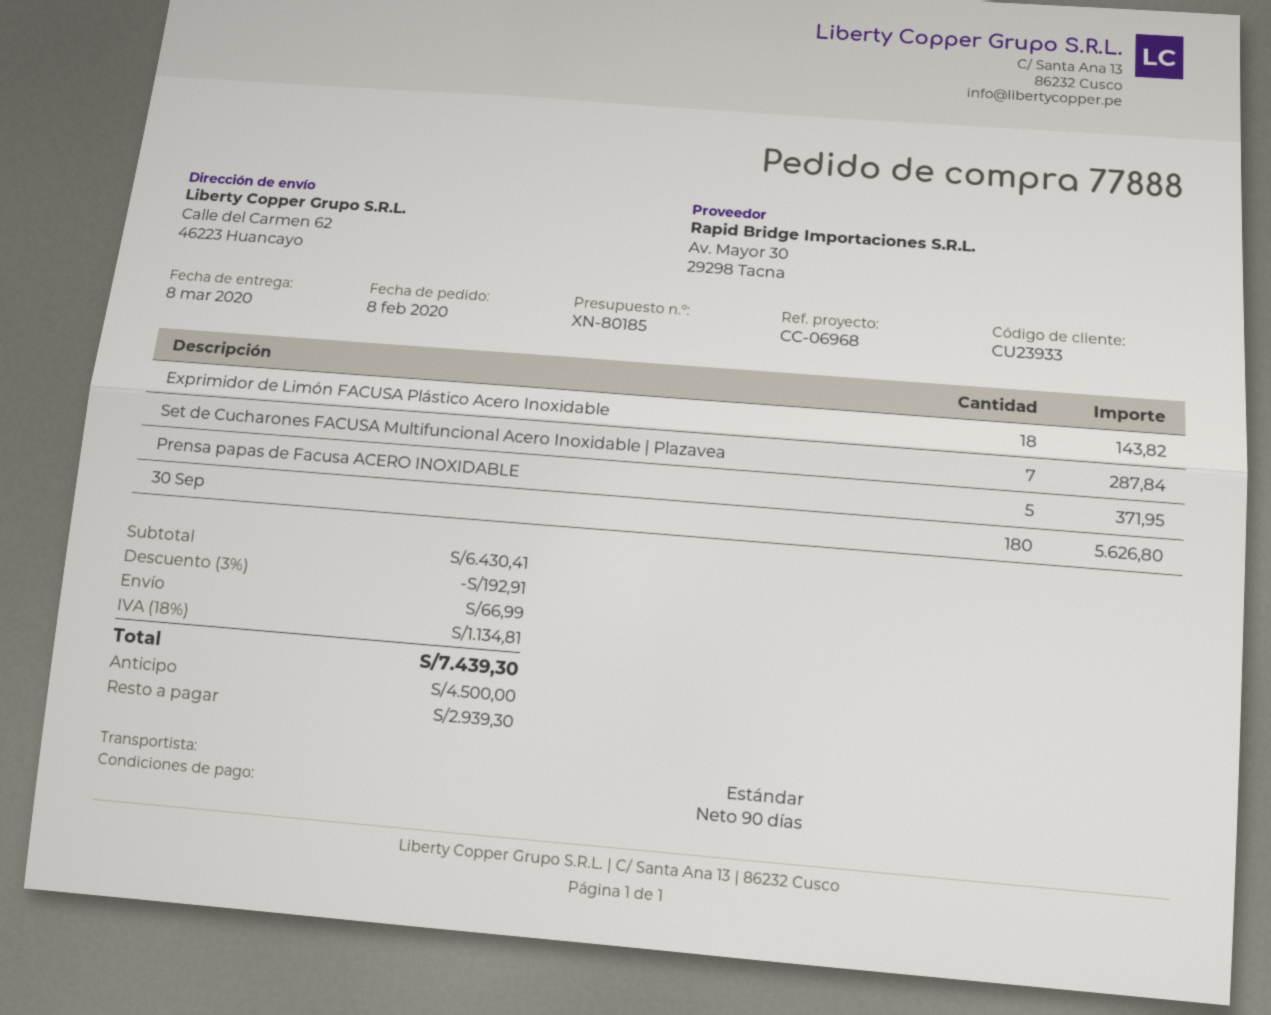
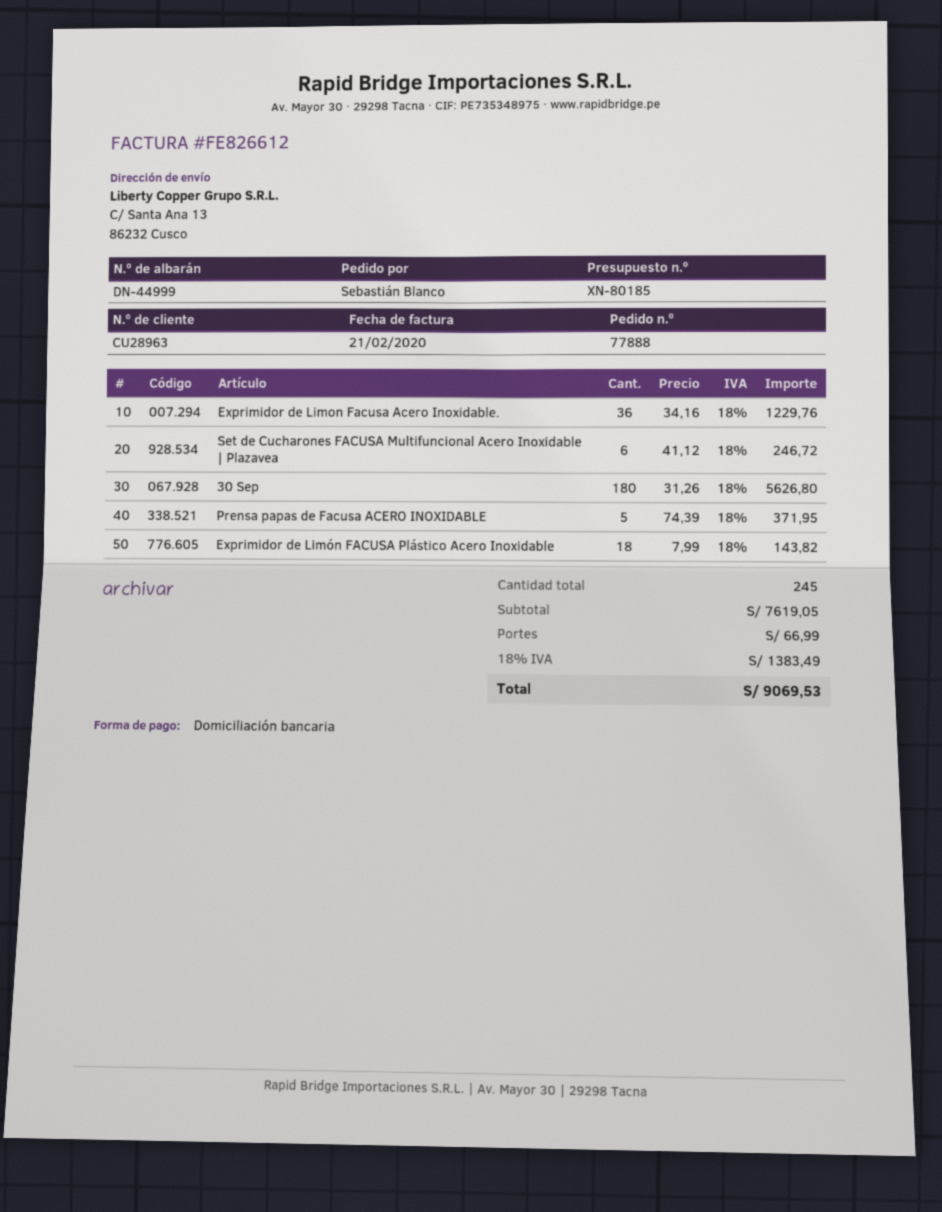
customer number: CU23933 -> CU28963
ship to: Calle del Carmen 62, 46223 Huancayo -> C/ Santa Ana 13, 86232 Cusco
Set de Cucharones FACUSA Multifuncional Acero Inoxidable | Plazavea: 7 for 287.84 -> 6 for 246.72
Exprimidor de Limon Facusa Acero Inoxidable.: none -> 36 for 1229.76
subtotal: 6430.41 -> 7619.05
discount: 3% = 192.91 -> none
tax: 18% = 1134.81 -> 18% = 1383.49
total: 7439.30 -> 9069.53

